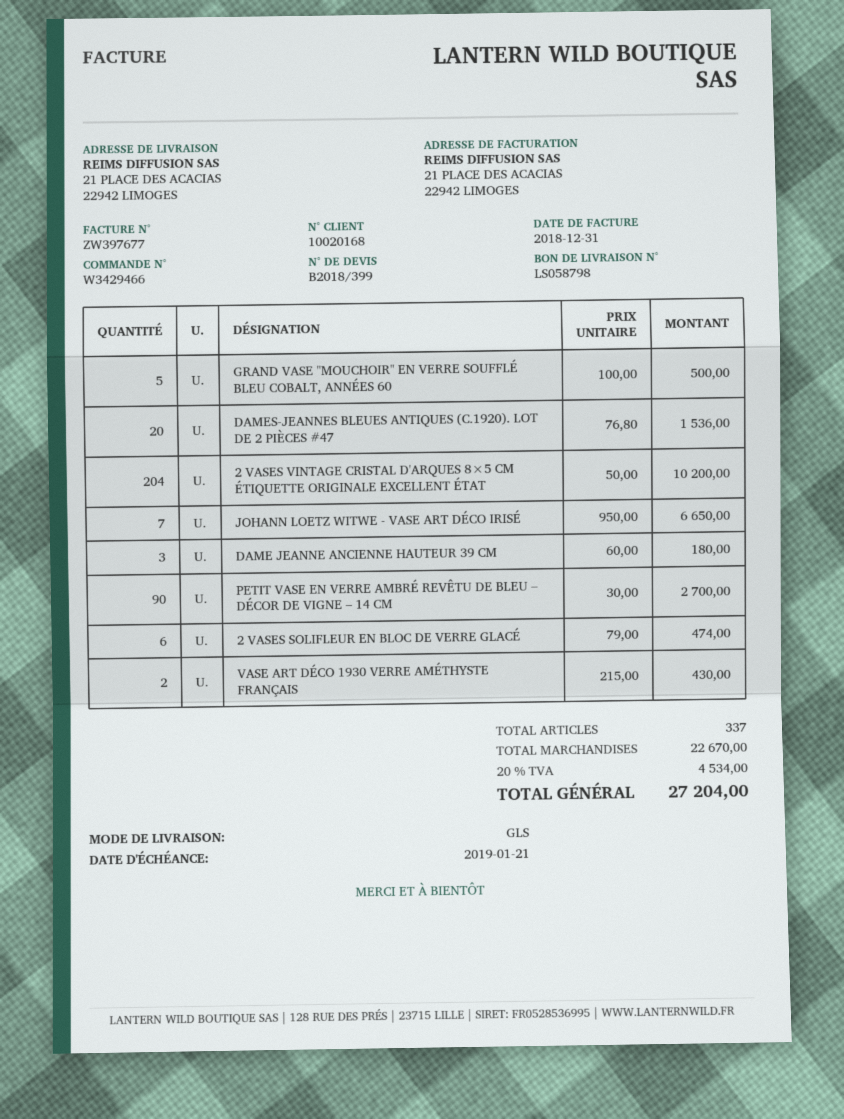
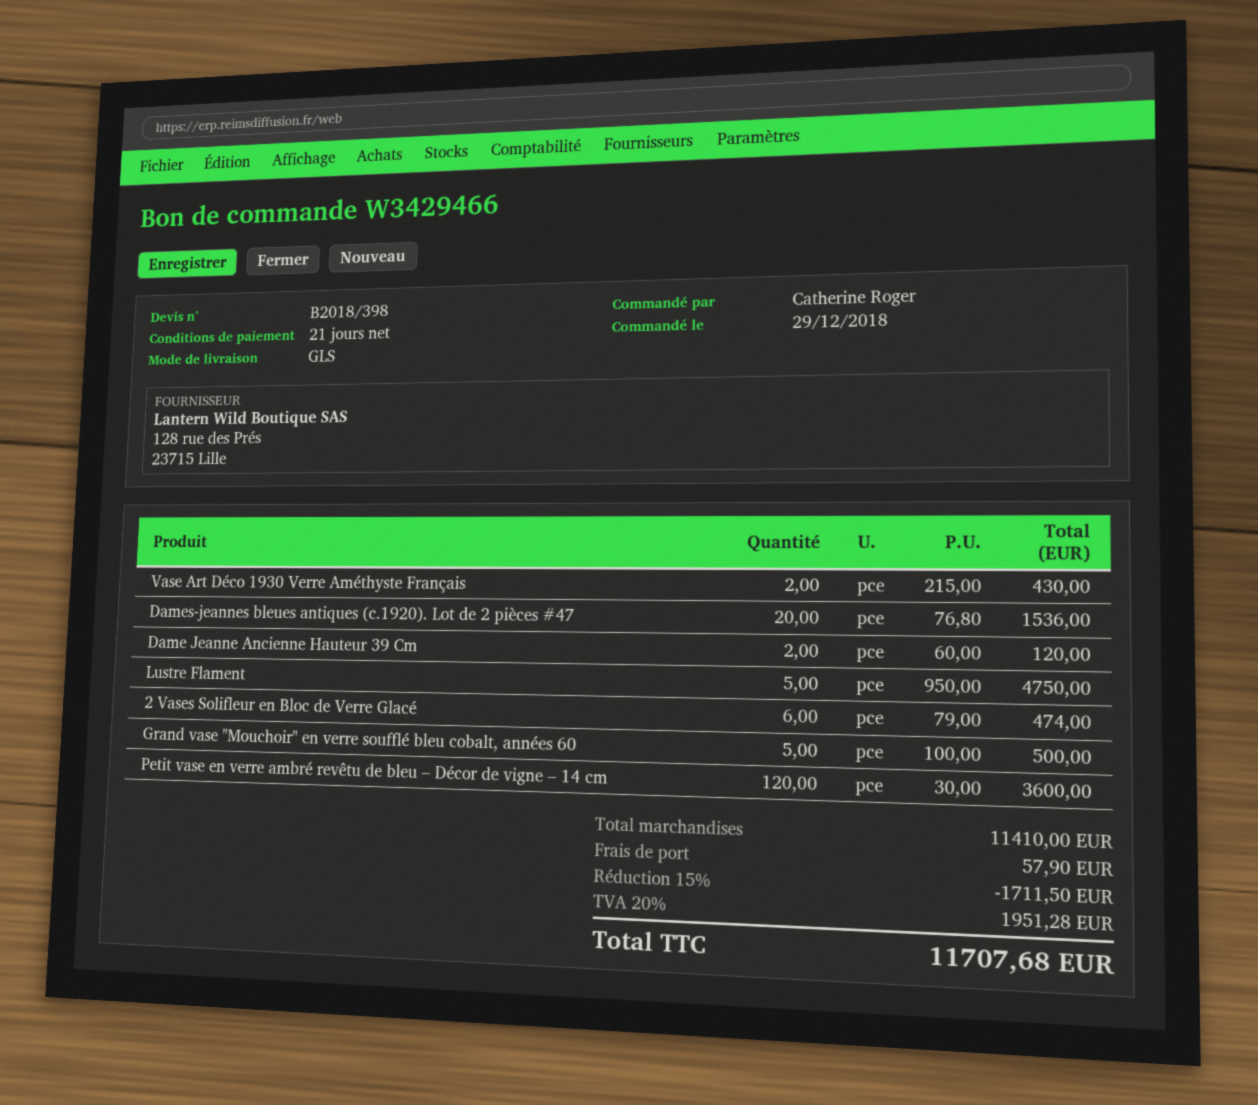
quote number: B2018/399 -> B2018/398
2 VASES VINTAGE CRISTAL D'ARQUES 8×5 CM ÉTIQUETTE ORIGINALE EXCELLENT ÉTAT: 204 x 50.00 = 10200.00 -> none
JOHANN LOETZ WITWE - VASE ART DÉCO IRISÉ: 7 x 950.00 = 6650.00 -> none
DAME JEANNE ANCIENNE HAUTEUR 39 CM: 3 x 60.00 = 180.00 -> 2 x 60.00 = 120.00
PETIT VASE EN VERRE AMBRÉ REVÊTU DE BLEU – DÉCOR DE VIGNE – 14 CM: 90 x 30.00 = 2700.00 -> 120 x 30.00 = 3600.00
Lustre Flament: none -> 5 x 950.00 = 4750.00
subtotal: 22670.00 -> 11410.00
discount: none -> 15% = 1711.50
shipping: none -> 57.90
tax: 20% = 4534.00 -> 20% = 1951.28
total: 27204.00 -> 11707.68

